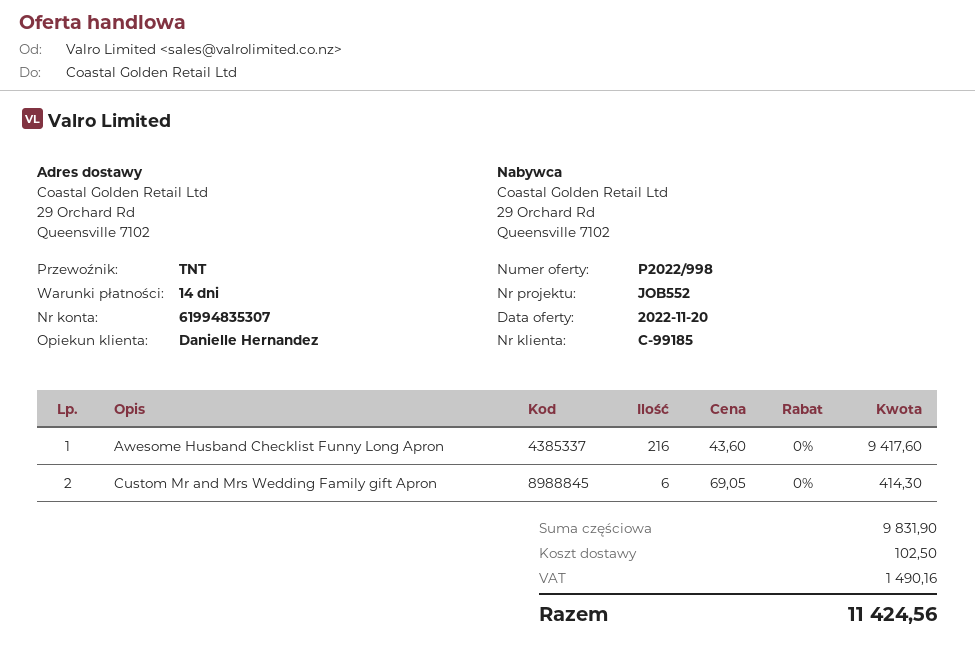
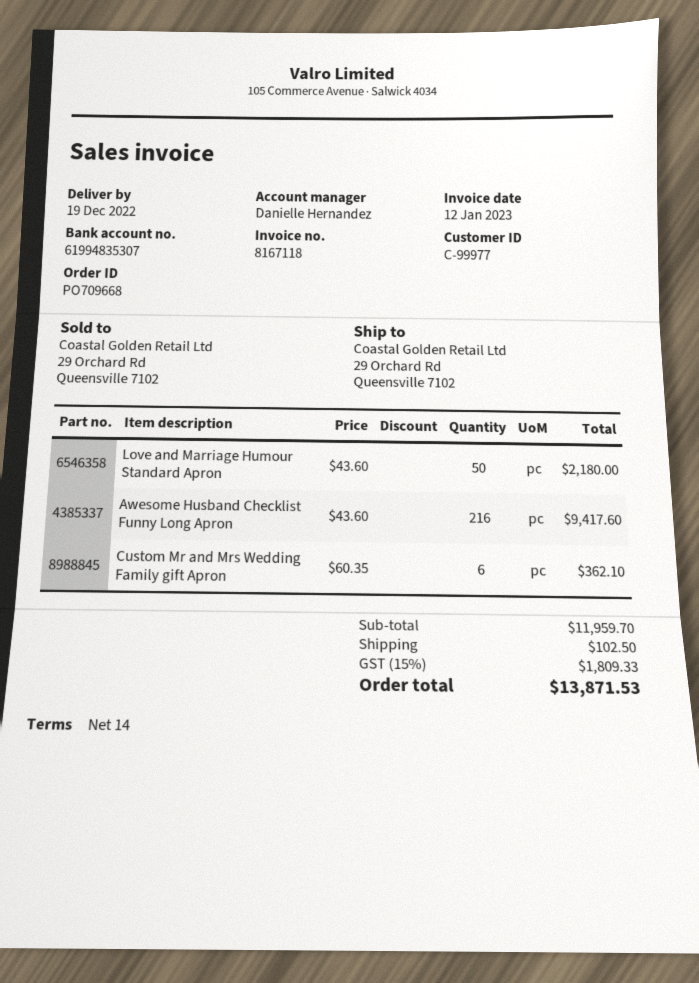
customer number: C-99185 -> C-99977
Custom Mr and Mrs Wedding Family gift Apron: 6 x 69.05 = 414.30 -> 6 x 60.35 = 362.10
Love and Marriage Humour Standard Apron: none -> 50 x 43.60 = 2180.00
subtotal: 9831.90 -> 11959.70
tax: 1490.16 -> 1809.33
total: 11424.56 -> 13871.53

